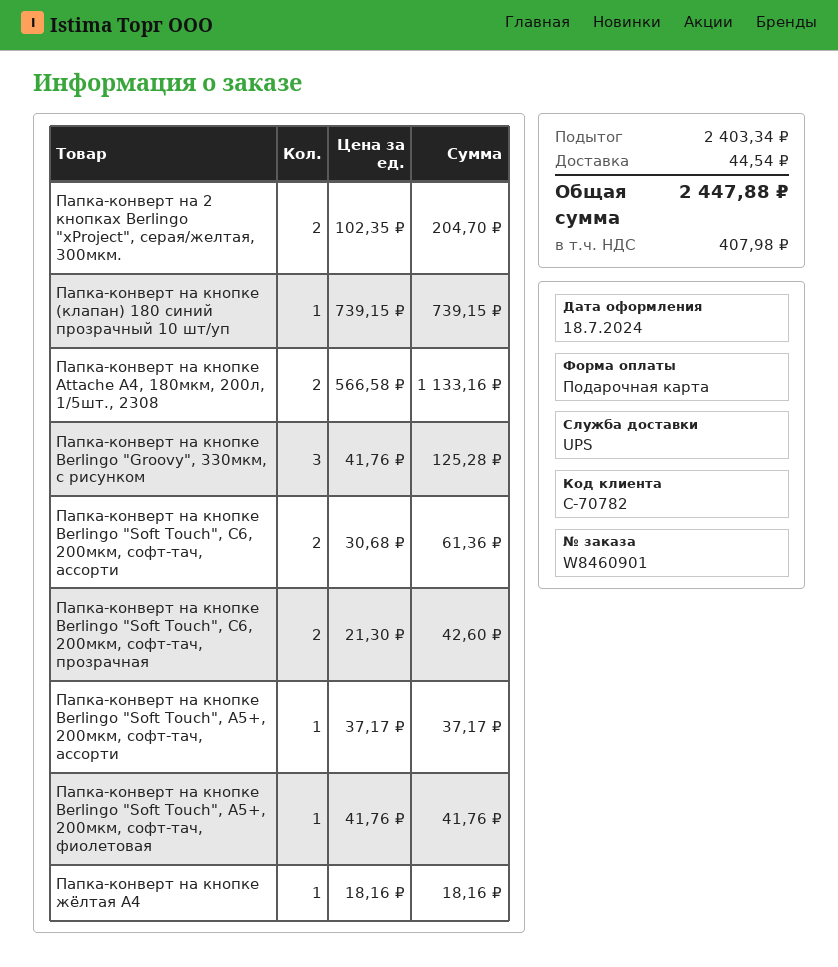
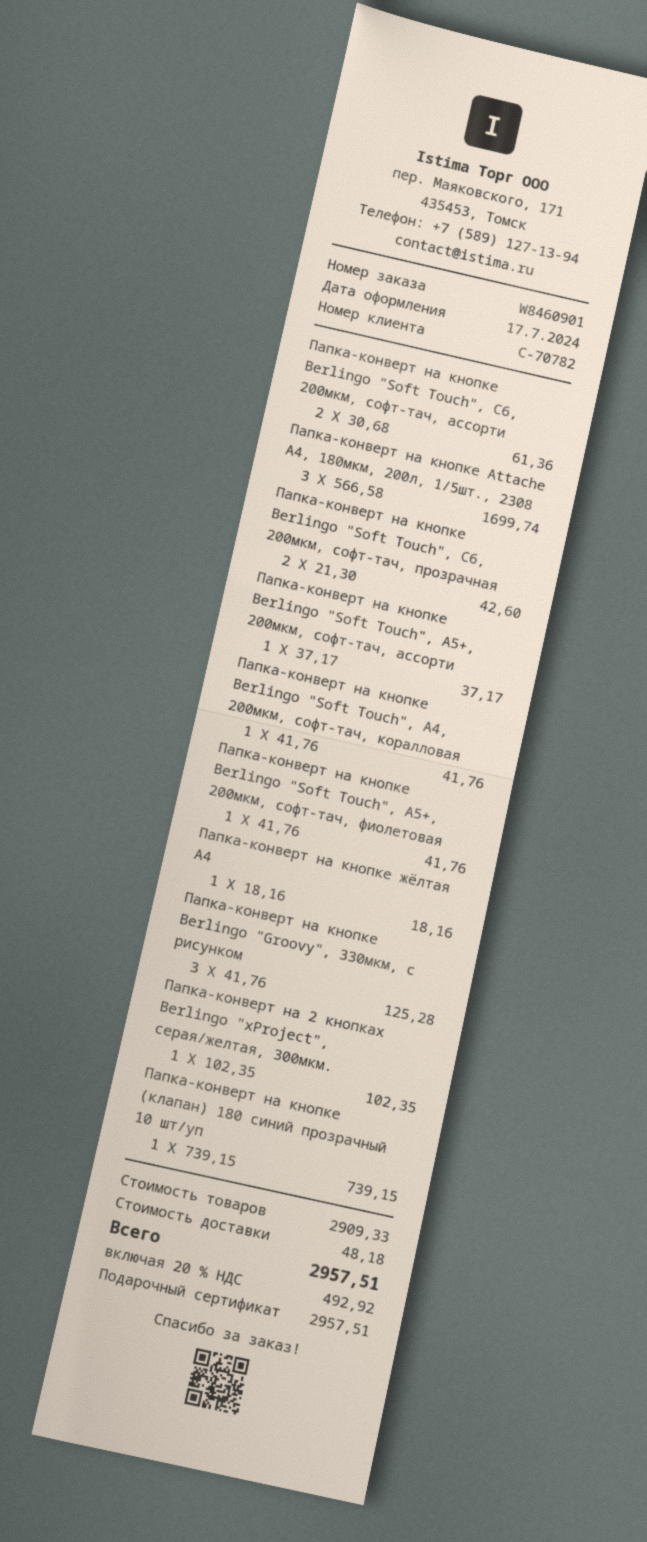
order date: 2024-07-18 -> 2024-07-17
Папка-конверт на 2 кнопках Berlingo "xProject", серая/желтая, 300мкм.: 2 x 102.35 = 204.70 -> 1 x 102.35 = 102.35
Папка-конверт на кнопке Attache А4, 180мкм, 200л, 1/5шт., 2308: 2 x 566.58 = 1133.16 -> 3 x 566.58 = 1699.74
Папка-конверт на кнопке Berlingo "Soft Touch", А4, 200мкм, софт-тач, коралловая: none -> 1 x 41.76 = 41.76
subtotal: 2403.34 -> 2909.33
shipping: 44.54 -> 48.18
tax: 407.98 -> 492.92
total: 2447.88 -> 2957.51

